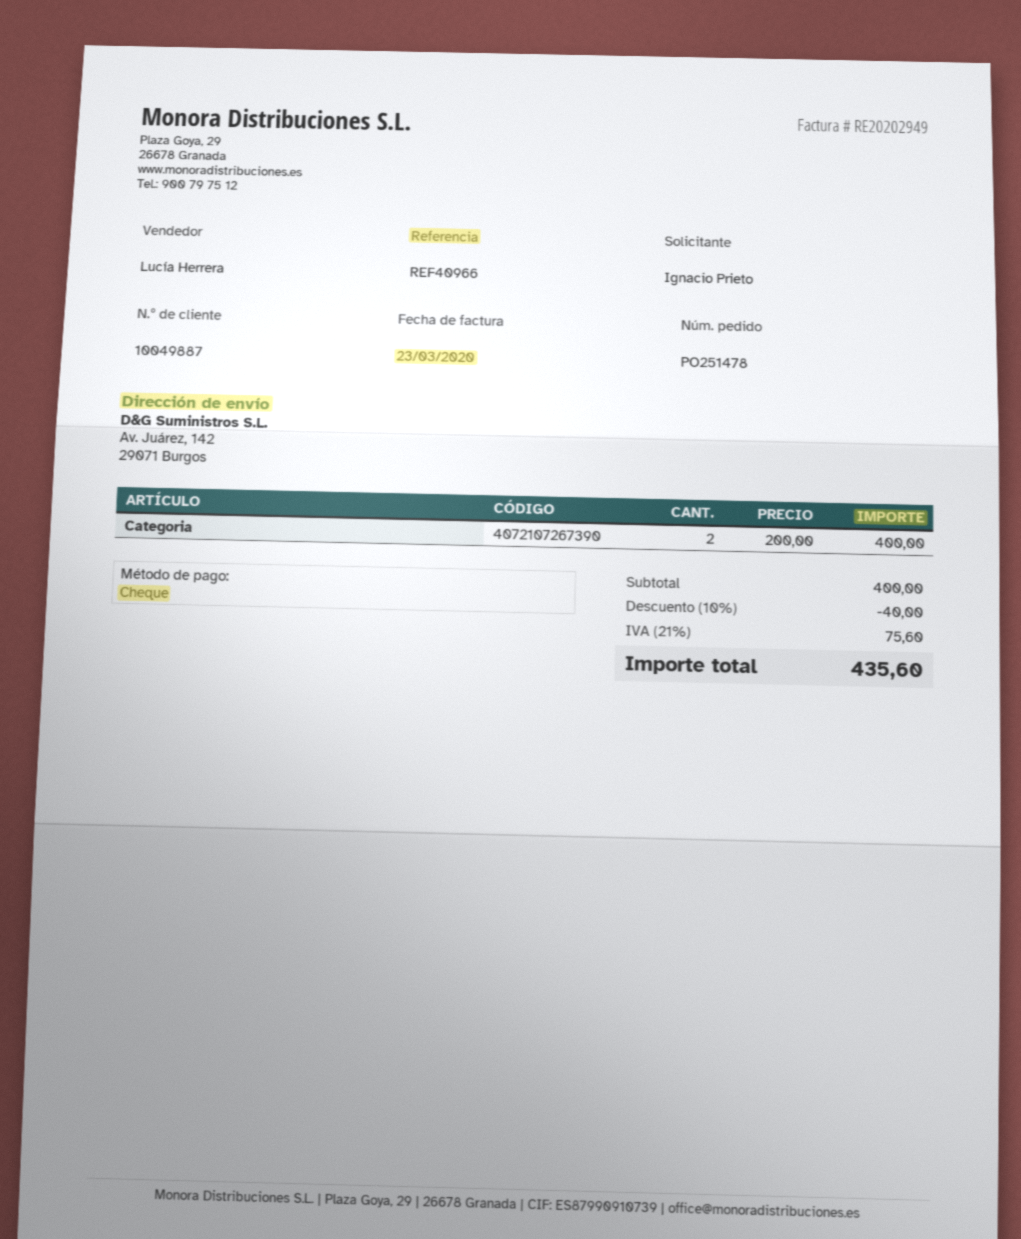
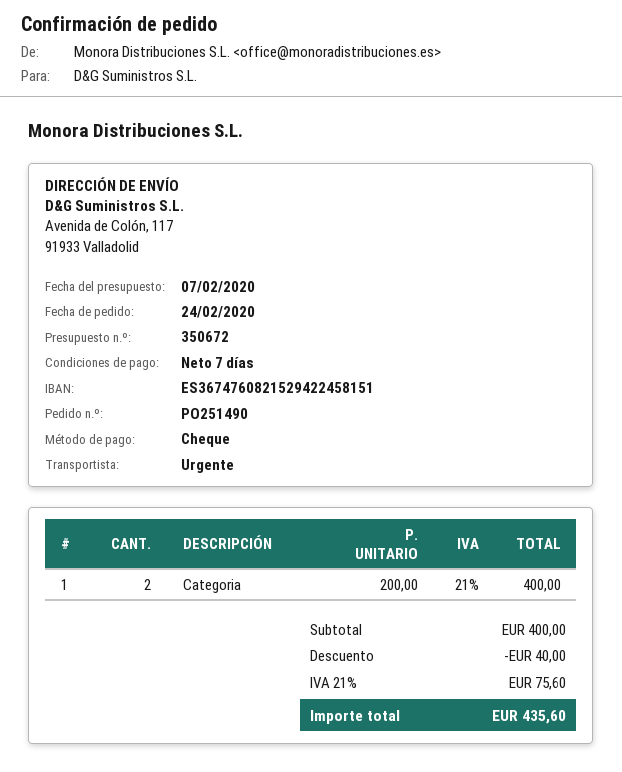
order number: PO251478 -> PO251490
ship to: Av. Juárez, 142, 29071 Burgos -> Avenida de Colón, 117, 91933 Valladolid

